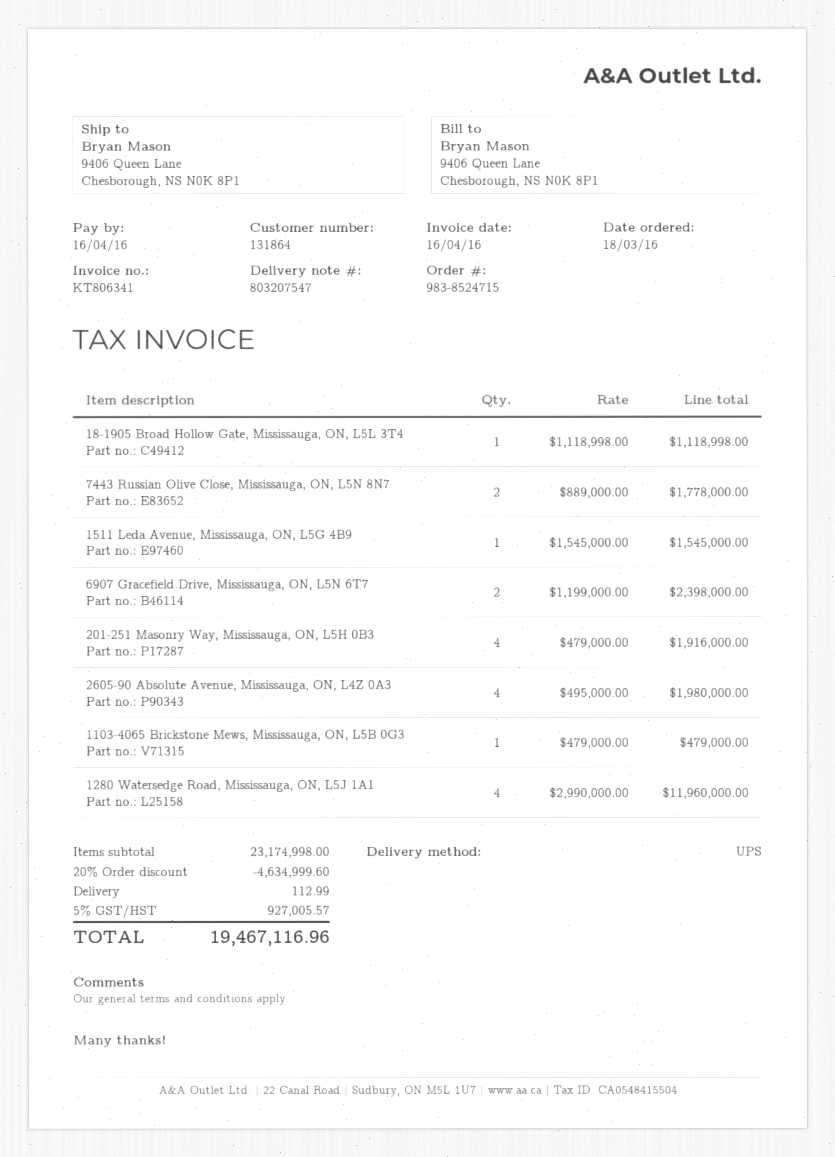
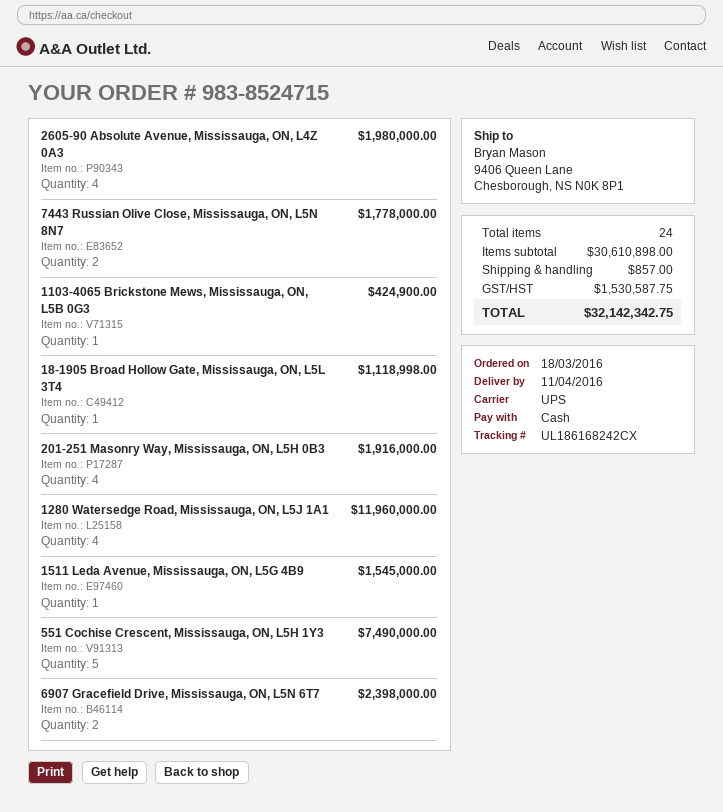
1103-4065 Brickstone Mews, Mississauga, ON, L5B 0G3: 1 for 479000.00 -> 1 for 424900.00
551 Cochise Crescent, Mississauga, ON, L5H 1Y3: none -> 5 for 7490000.00
subtotal: 23174998.00 -> 30610898.00
discount: 20% = 4634999.60 -> none
shipping: 112.99 -> 857.00
tax: 927005.57 -> 1530587.75
total: 19467116.96 -> 32142342.75

